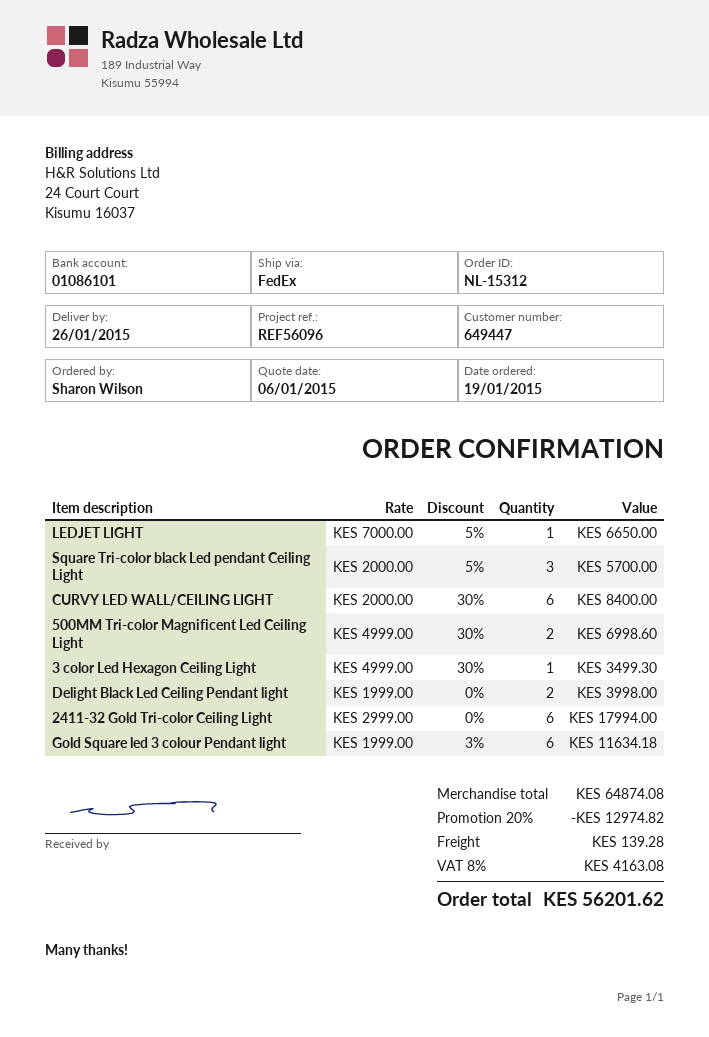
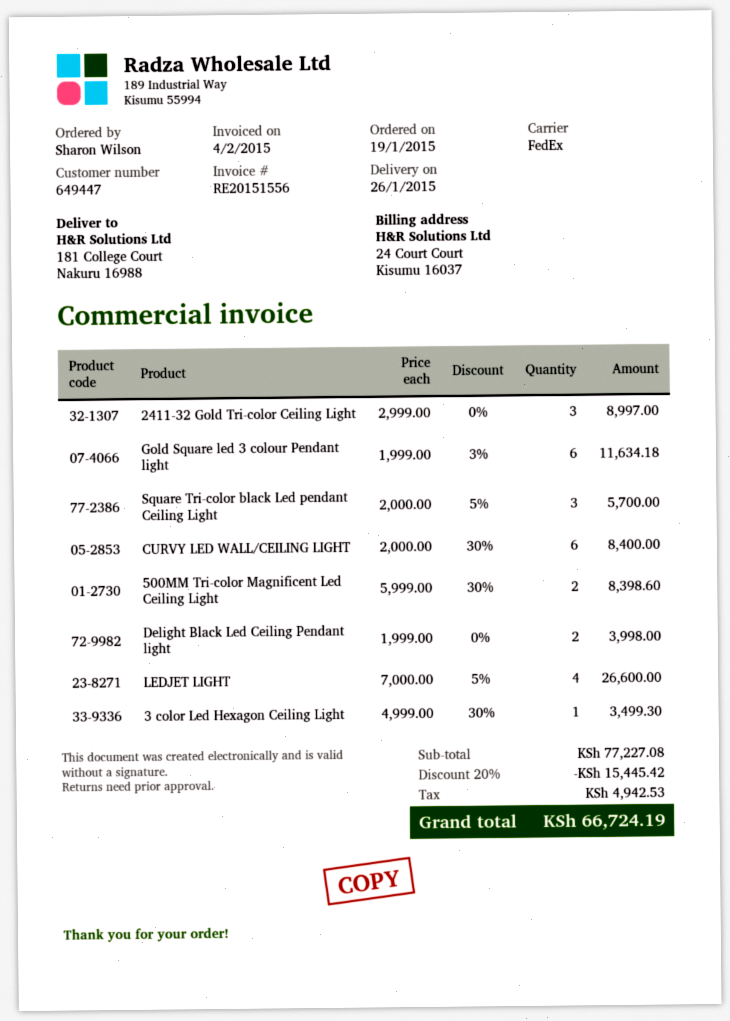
LEDJET LIGHT: 1 x 7000.00 - 5% = 6650.00 -> 4 x 7000.00 - 5% = 26600.00
500MM Tri-color Magnificent Led Ceiling Light: 2 x 4999.00 - 30% = 6998.60 -> 2 x 5999.00 - 30% = 8398.60
2411-32 Gold Tri-color Ceiling Light: 6 x 2999.00 = 17994.00 -> 3 x 2999.00 = 8997.00
subtotal: 64874.08 -> 77227.08
discount: 20% = 12974.82 -> 20% = 15445.42
shipping: 139.28 -> none
tax: 4163.08 -> 4942.53
total: 56201.62 -> 66724.19

